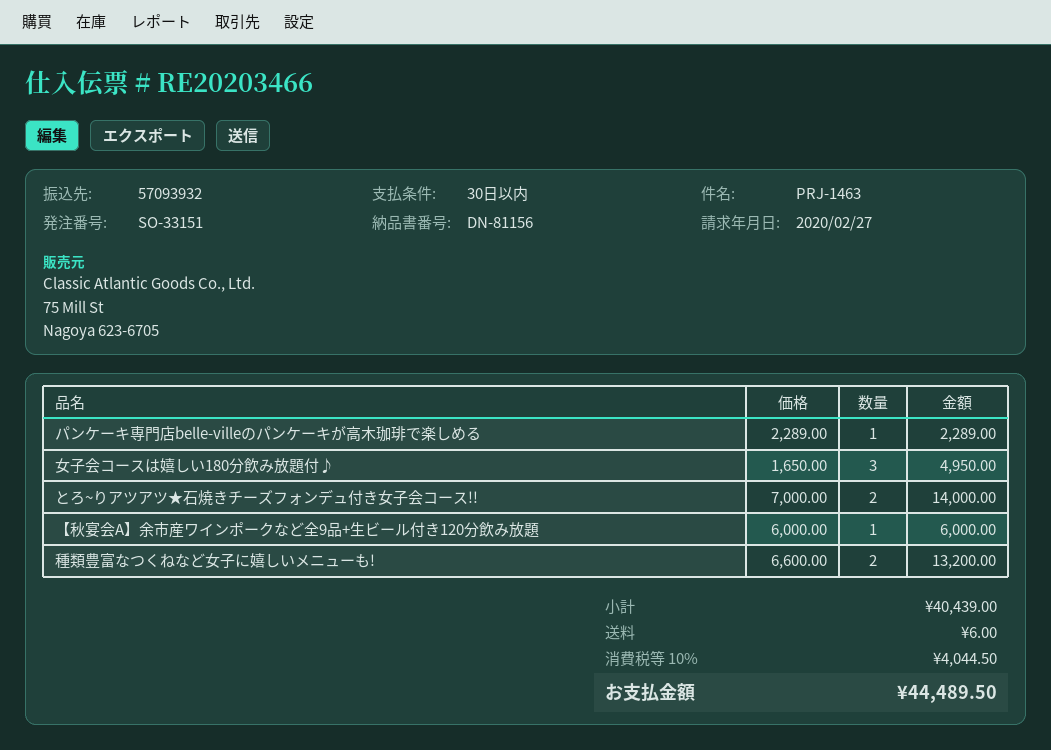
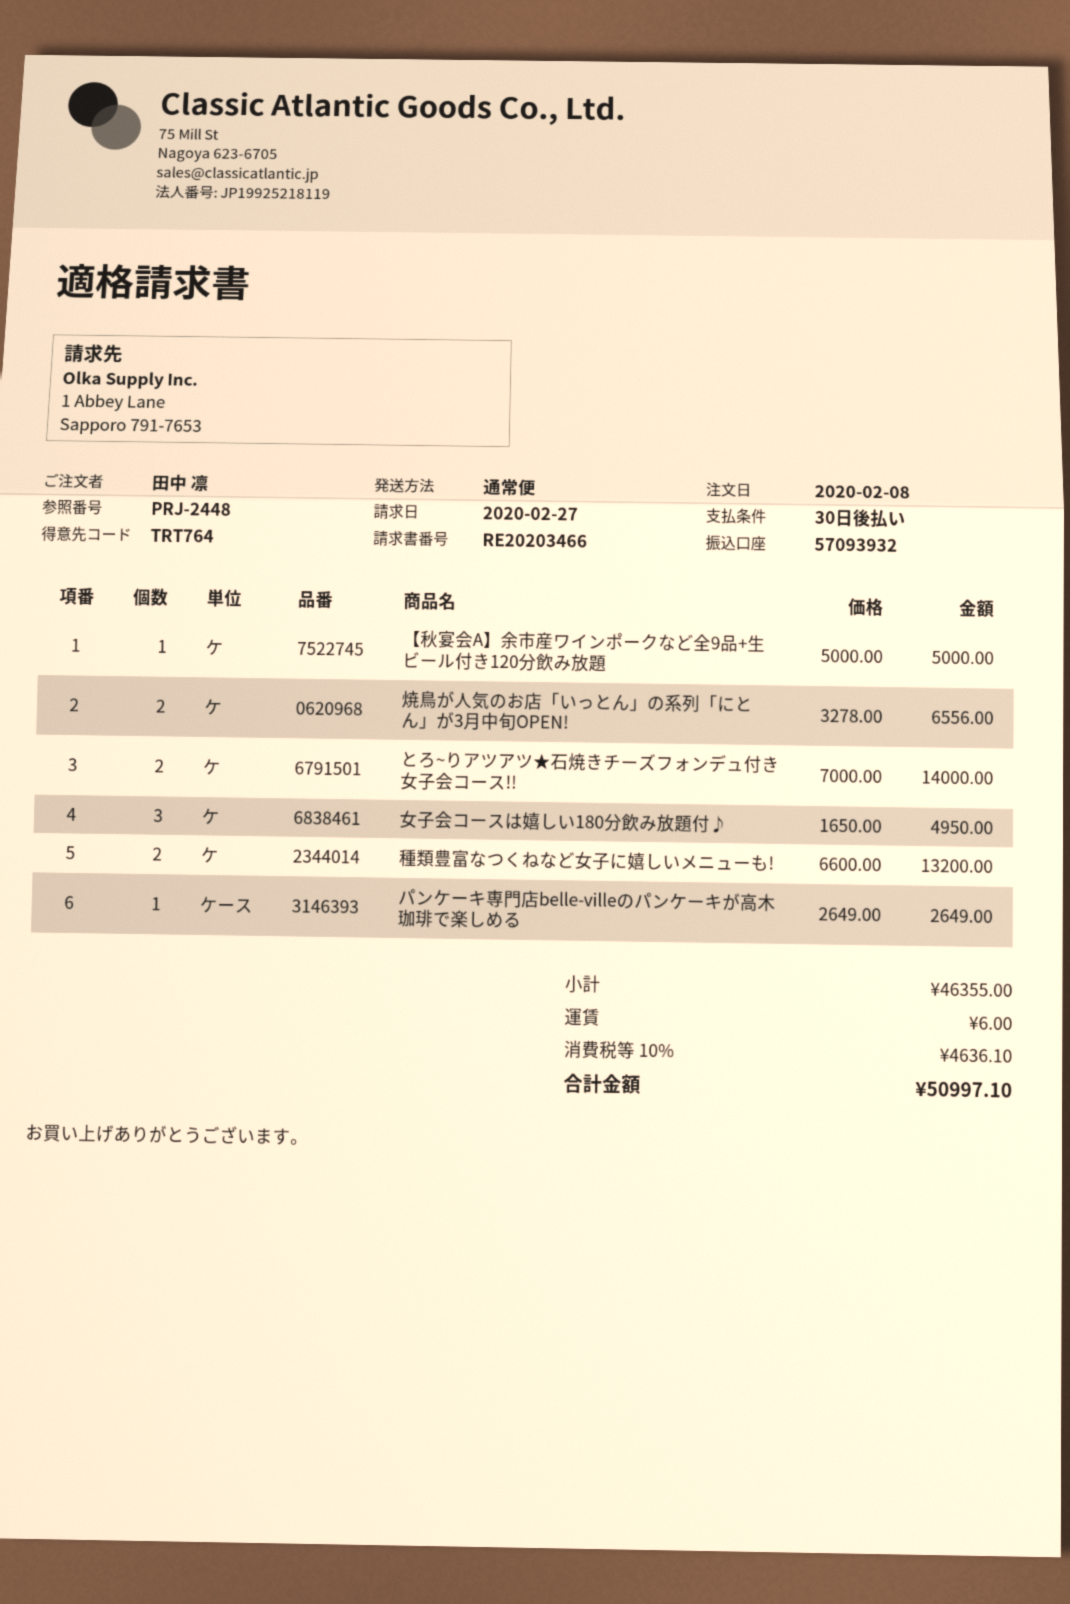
reference: PRJ-1463 -> PRJ-2448
パンケーキ専門店belle-villeのパンケーキが高木珈琲で楽しめる: 1 x 2289.00 = 2289.00 -> 1 x 2649.00 = 2649.00
【秋宴会A】余市産ワインポークなど全9品+生ビール付き120分飲み放題: 1 x 6000.00 = 6000.00 -> 1 x 5000.00 = 5000.00
焼鳥が人気のお店「いっとん」の系列「にとん」が3月中旬OPEN!: none -> 2 x 3278.00 = 6556.00
subtotal: 40439.00 -> 46355.00
tax: 10% = 4044.50 -> 10% = 4636.10
total: 44489.50 -> 50997.10

